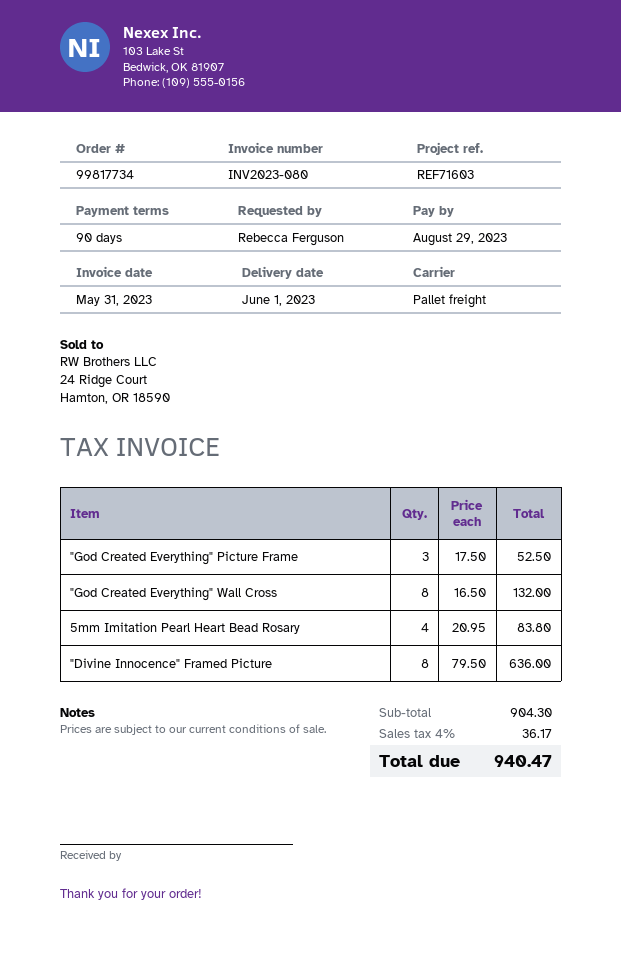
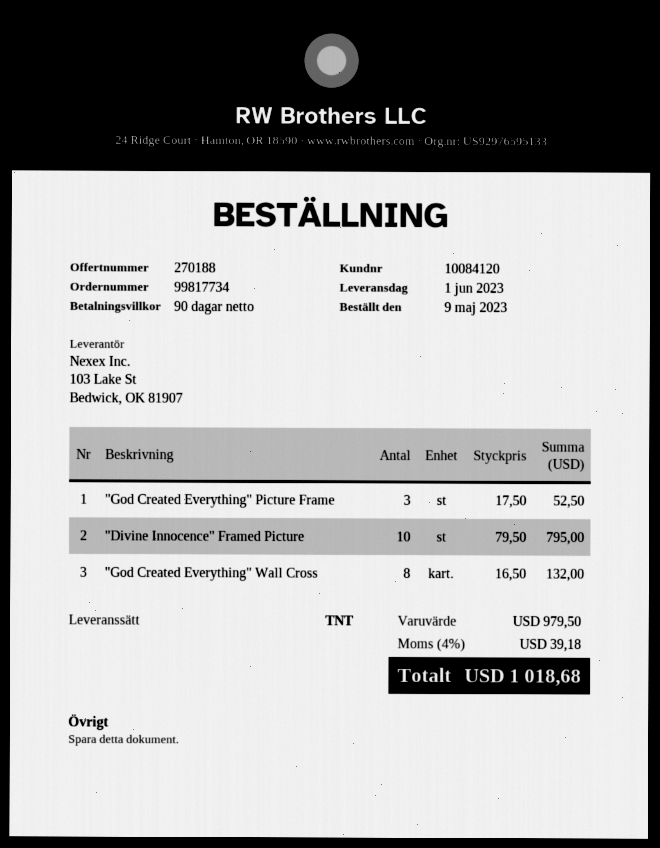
shipping method: pallet freight -> TNT
5mm Imitation Pearl Heart Bead Rosary: 4 x 20.95 = 83.80 -> none
"Divine Innocence" Framed Picture: 8 x 79.50 = 636.00 -> 10 x 79.50 = 795.00
subtotal: 904.30 -> 979.50
tax: 4% = 36.17 -> 4% = 39.18
total: 940.47 -> 1018.68

